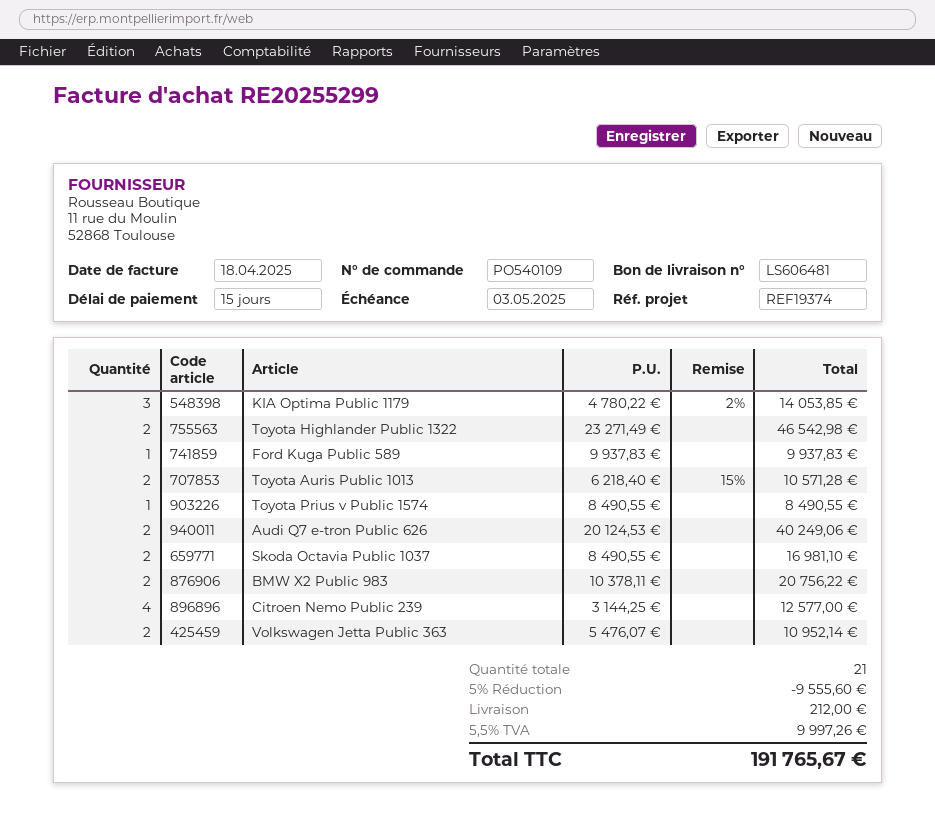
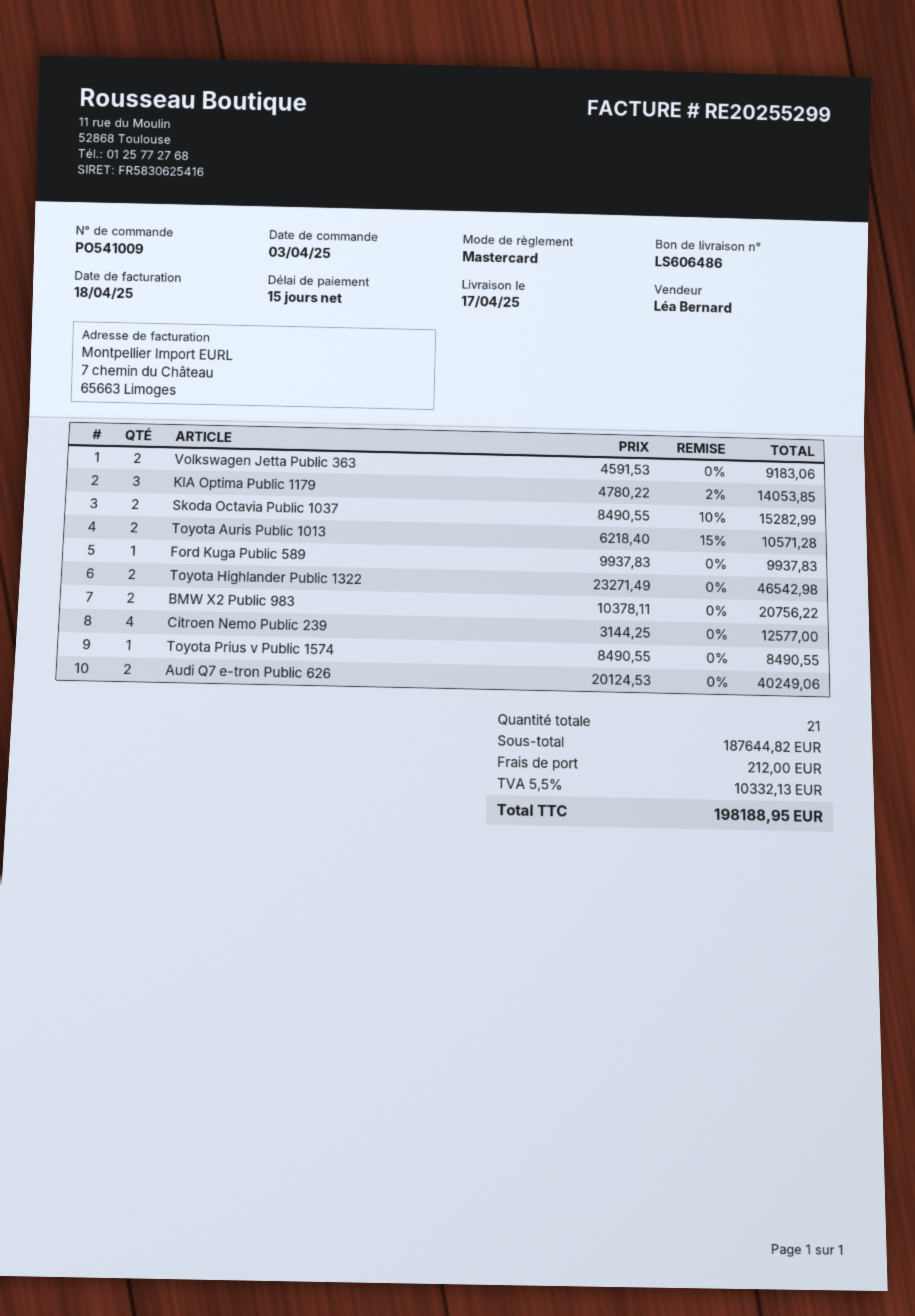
order number: PO540109 -> PO541009
delivery note number: LS606481 -> LS606486
Skoda Octavia Public 1037: 2 x 8490.55 = 16981.10 -> 2 x 8490.55 - 10% = 15282.99
Volkswagen Jetta Public 363: 2 x 5476.07 = 10952.14 -> 2 x 4591.53 = 9183.06
discount: 5% = 9555.60 -> none
tax: 5.5% = 9997.26 -> 5.5% = 10332.13
total: 191765.67 -> 198188.95

